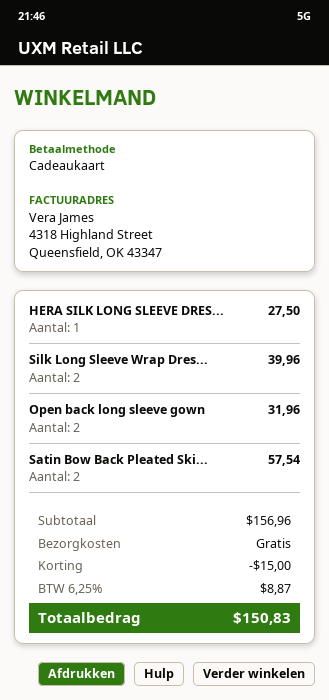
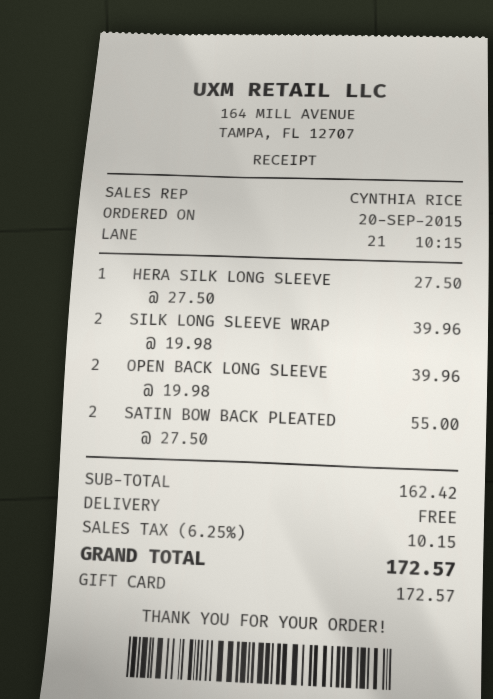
Open back long sleeve gown: 2 for 31.96 -> 2 for 39.96
Satin Bow Back Pleated Ski...: 2 for 57.54 -> 2 for 55.00
subtotal: 156.96 -> 162.42
discount: 15.00 -> none
tax: 6.25% = 8.87 -> 6.25% = 10.15
total: 150.83 -> 172.57

